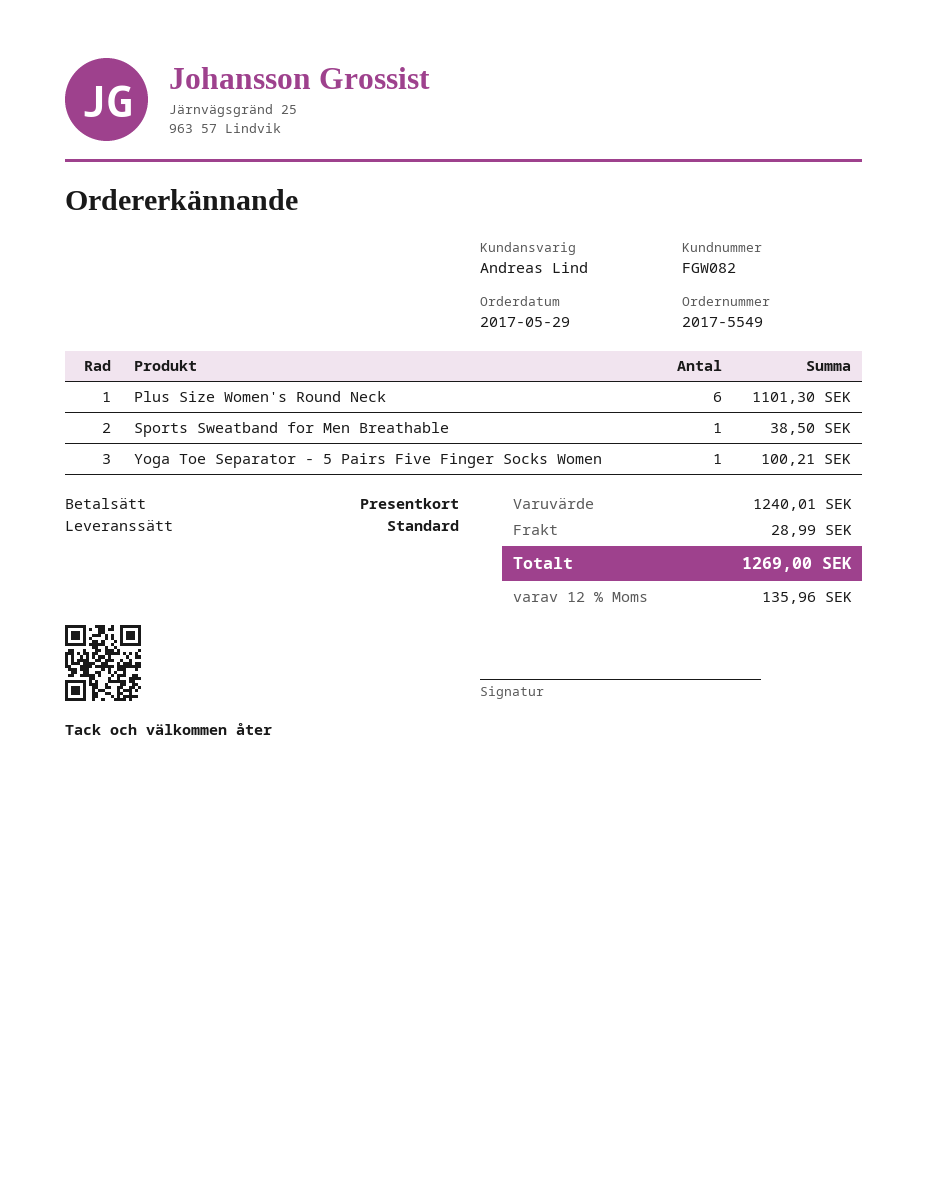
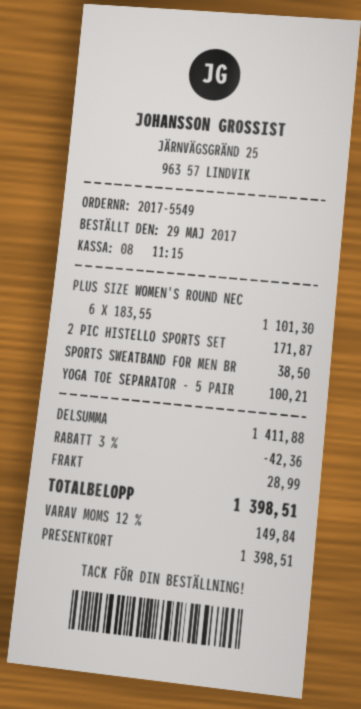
2 PIC HISTELLO SPORTS SET: none -> 1 for 171.87
subtotal: 1240.01 -> 1411.88
discount: none -> 3% = 42.36
tax: 12% = 135.96 -> 12% = 149.84
total: 1269.00 -> 1398.51

